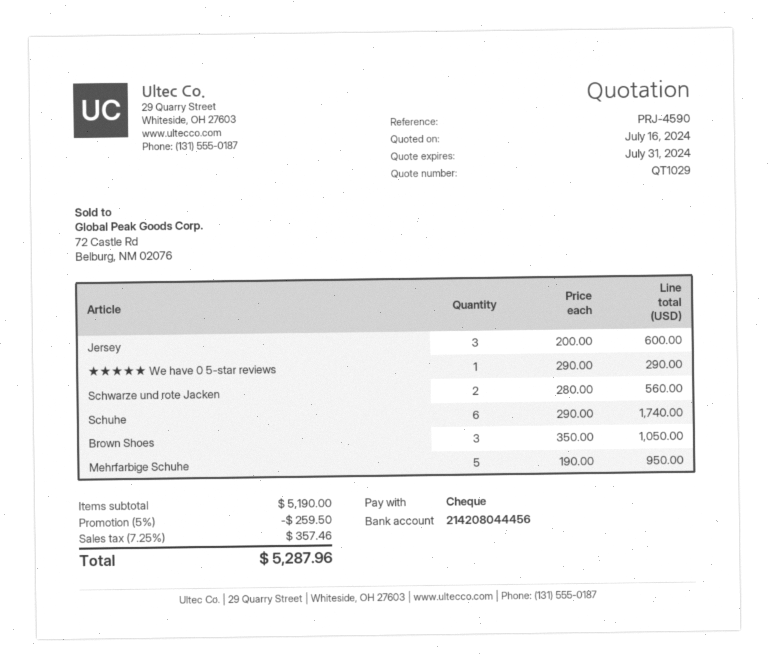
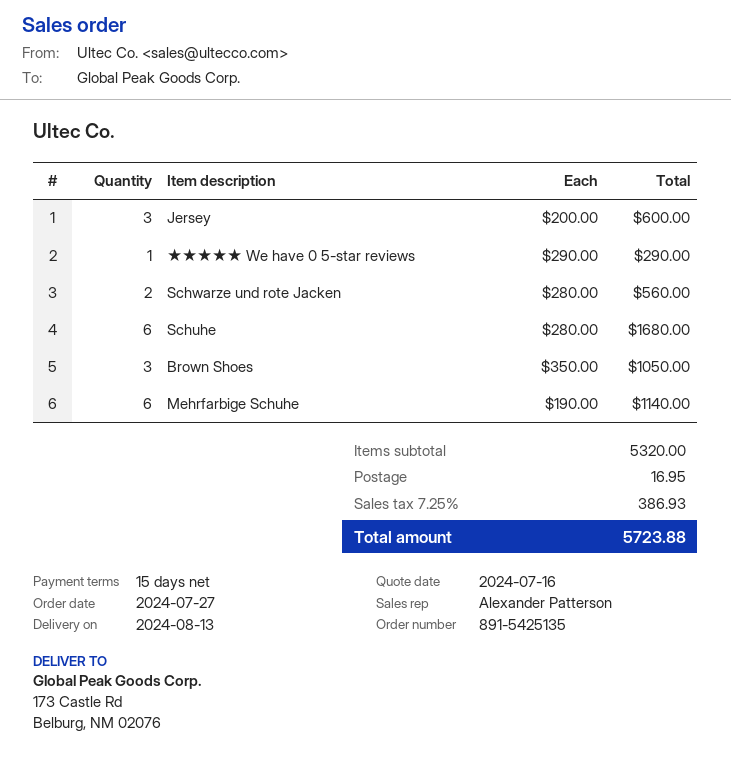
Schuhe: 6 x 290.00 = 1740.00 -> 6 x 280.00 = 1680.00
Mehrfarbige Schuhe: 5 x 190.00 = 950.00 -> 6 x 190.00 = 1140.00
subtotal: 5190.00 -> 5320.00
discount: 5% = 259.50 -> none
shipping: none -> 16.95
tax: 7.25% = 357.46 -> 7.25% = 386.93
total: 5287.96 -> 5723.88

